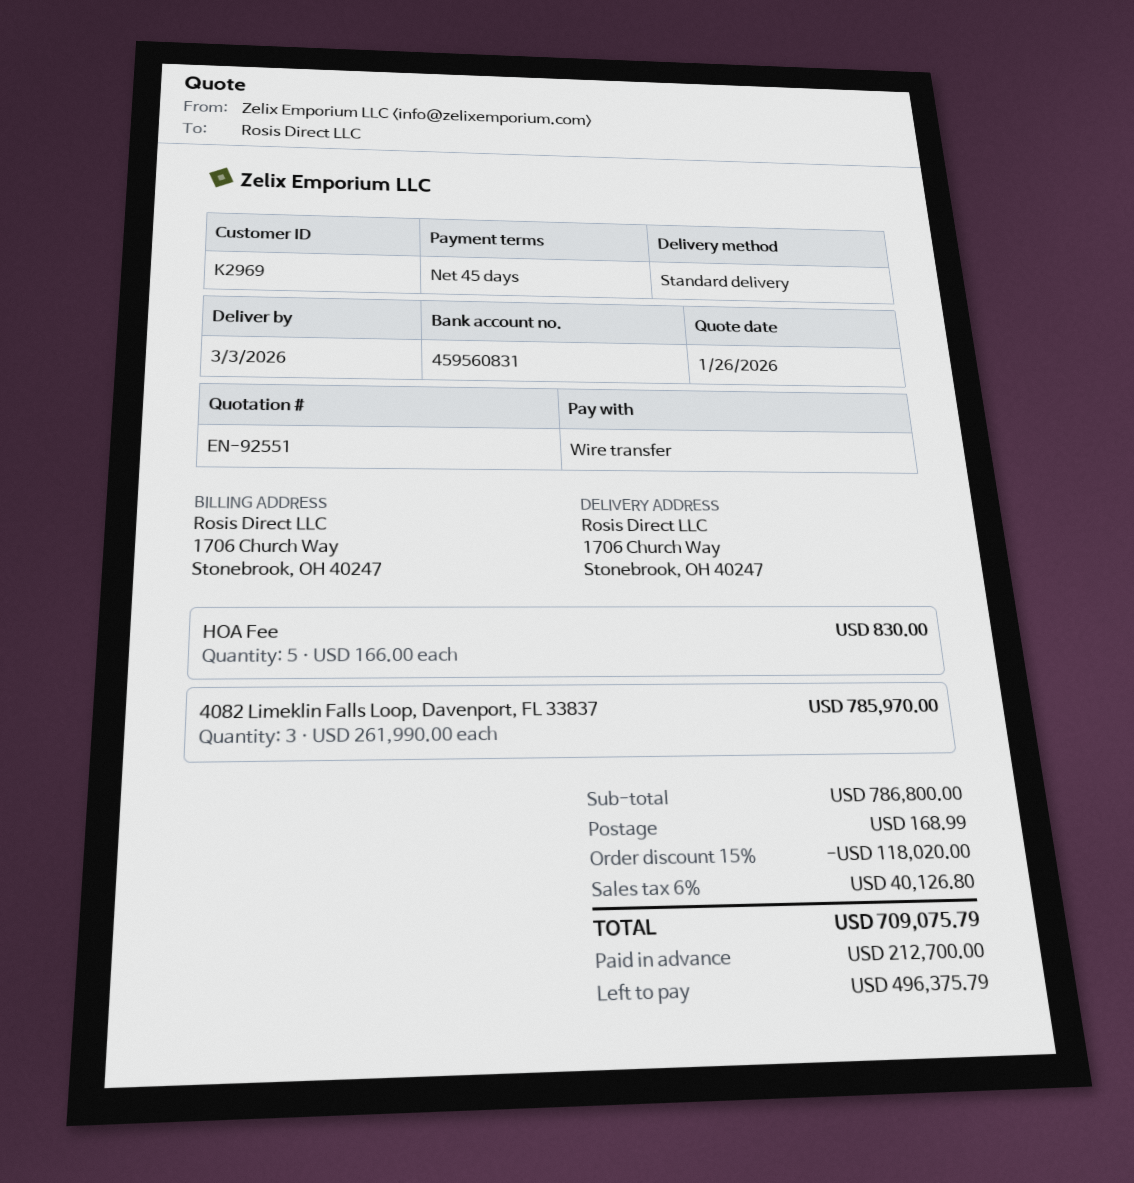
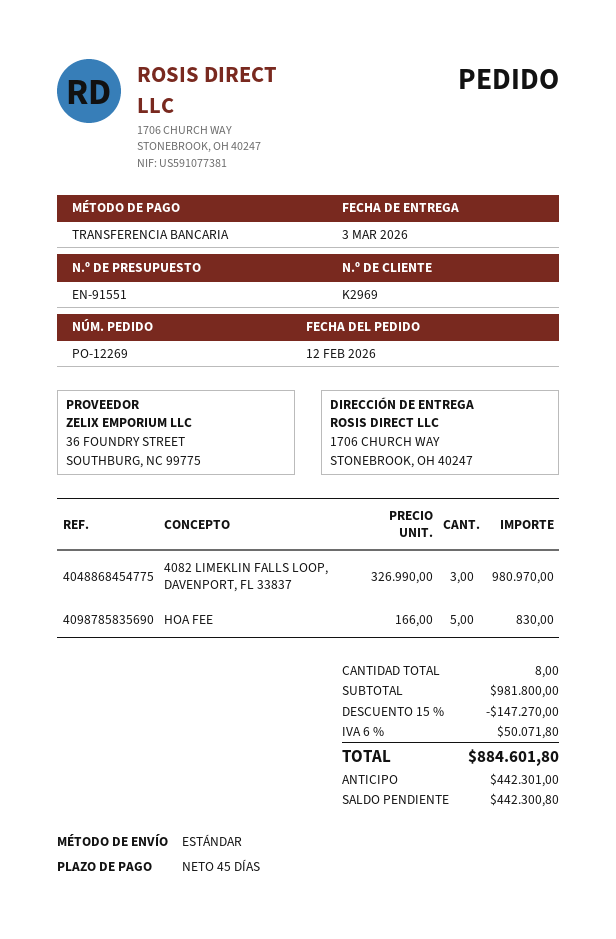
quote number: EN-92551 -> EN-91551
4082 Limeklin Falls Loop, Davenport, FL 33837: 3 x 261990.00 = 785970.00 -> 3 x 326990.00 = 980970.00
subtotal: 786800.00 -> 981800.00
discount: 15% = 118020.00 -> 15% = 147270.00
shipping: 168.99 -> none
tax: 6% = 40126.80 -> 6% = 50071.80
total: 709075.79 -> 884601.80
deposit: 212700.00 -> 442301.00
balance: 496375.79 -> 442300.80

